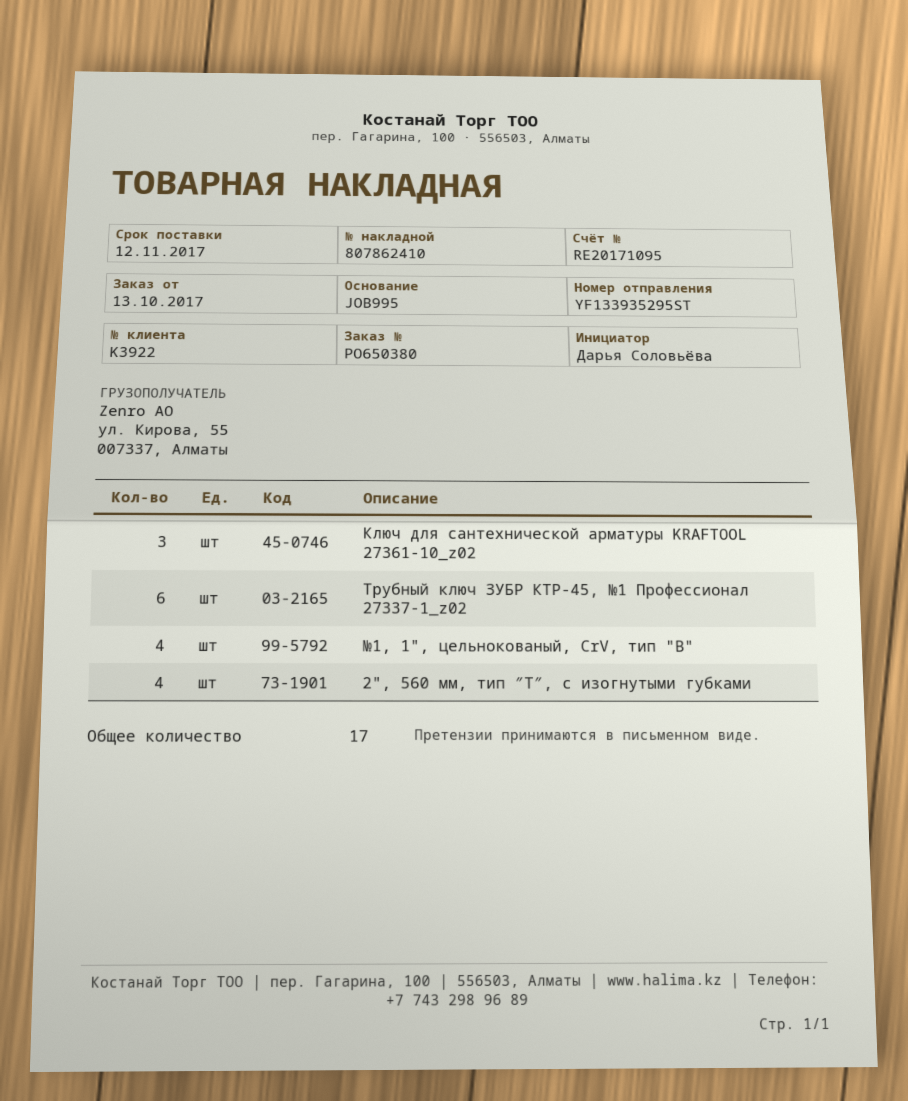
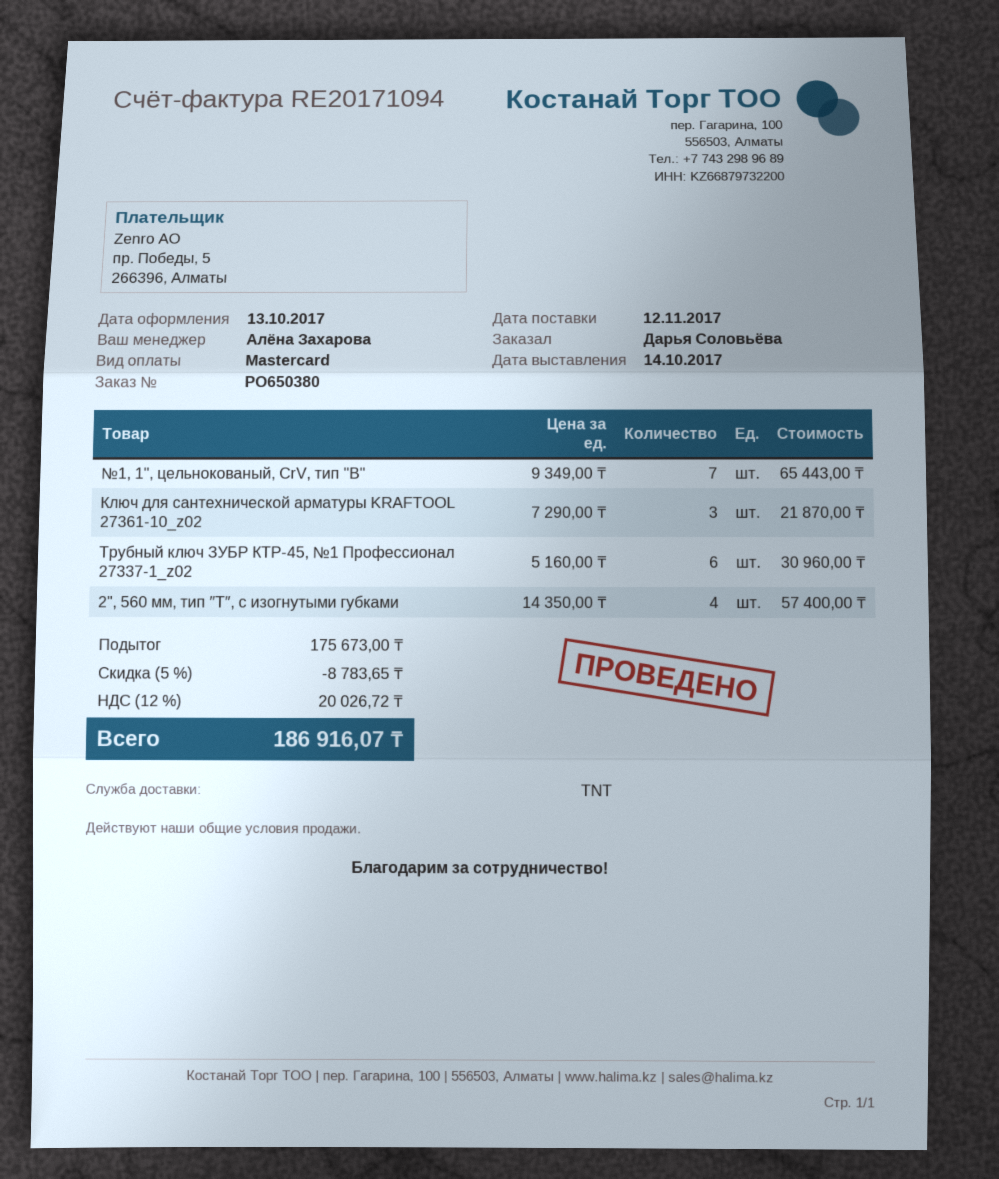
invoice number: RE20171095 -> RE20171094
№1, 1", цельнокованый, CrV, тип "B": 4 -> 7

